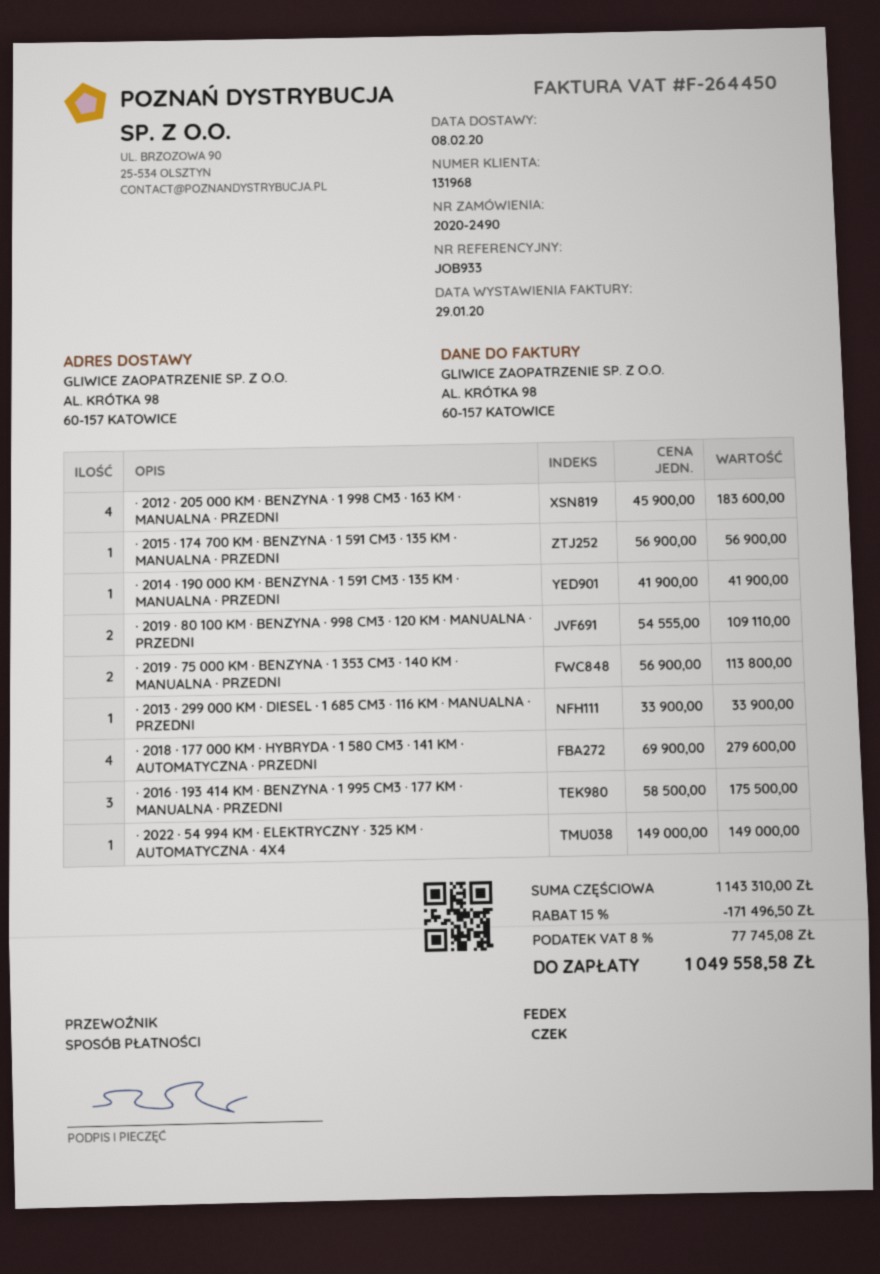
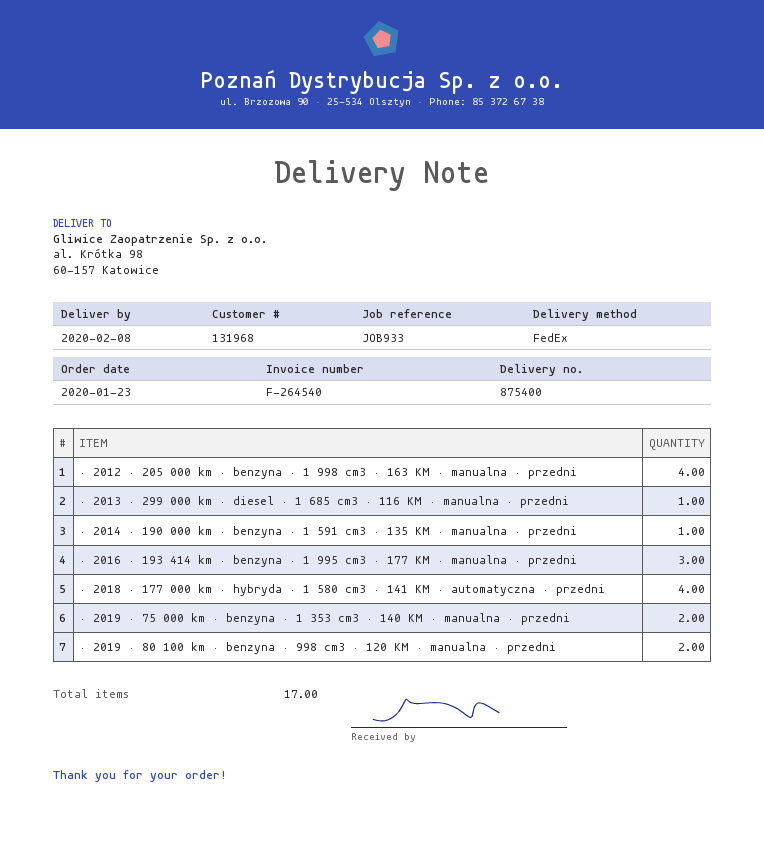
invoice number: F-264450 -> F-264540
· 2015 · 174 700 KM · BENZYNA · 1 591 CM3 · 135 KM · MANUALNA · PRZEDNI: 1 -> none
· 2022 · 54 994 KM · ELEKTRYCZNY · 325 KM · AUTOMATYCZNA · 4X4: 1 -> none

